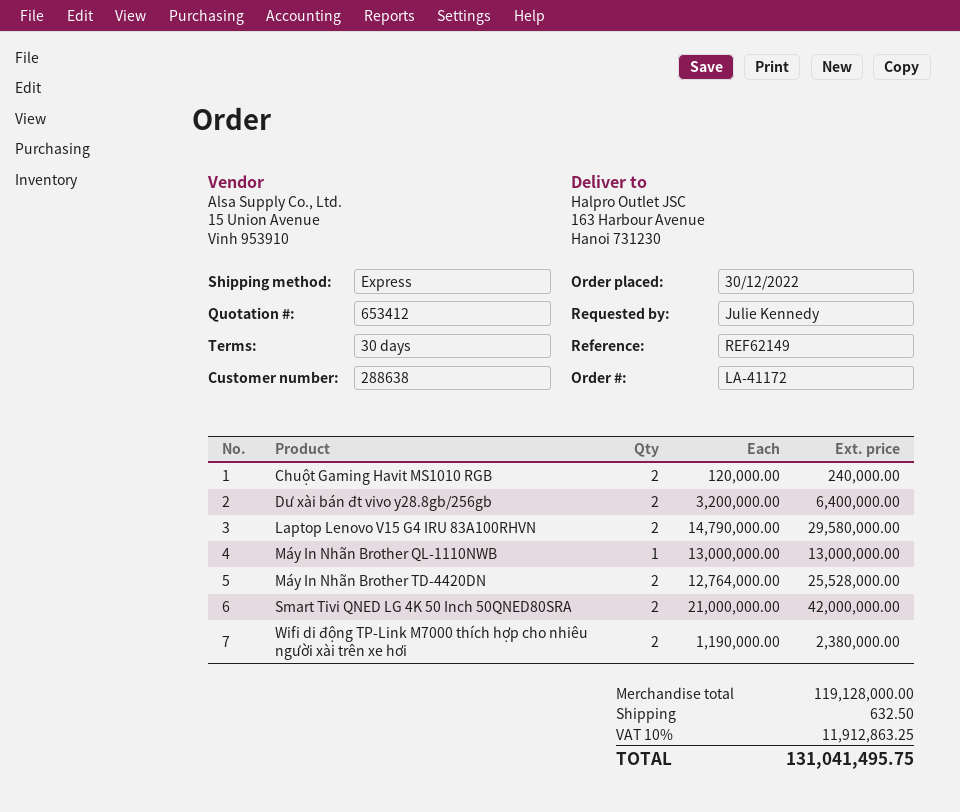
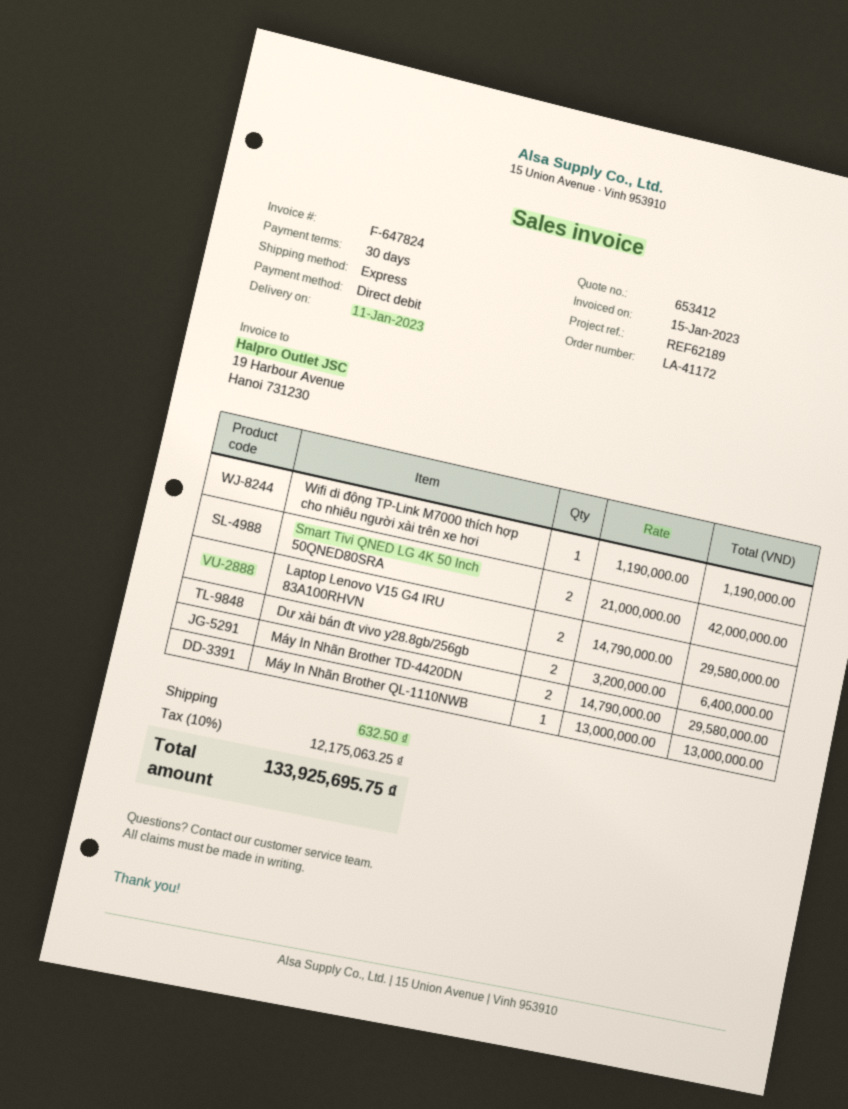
reference: REF62149 -> REF62189
Chuột Gaming Havit MS1010 RGB: 2 x 120000.00 = 240000.00 -> none
Máy In Nhãn Brother TD-4420DN: 2 x 12764000.00 = 25528000.00 -> 2 x 14790000.00 = 29580000.00
Wifi di động TP-Link M7000 thích hợp cho nhiêu người xài trên xe hơi: 2 x 1190000.00 = 2380000.00 -> 1 x 1190000.00 = 1190000.00
tax: 10% = 11912863.25 -> 10% = 12175063.25
total: 131041495.75 -> 133925695.75

